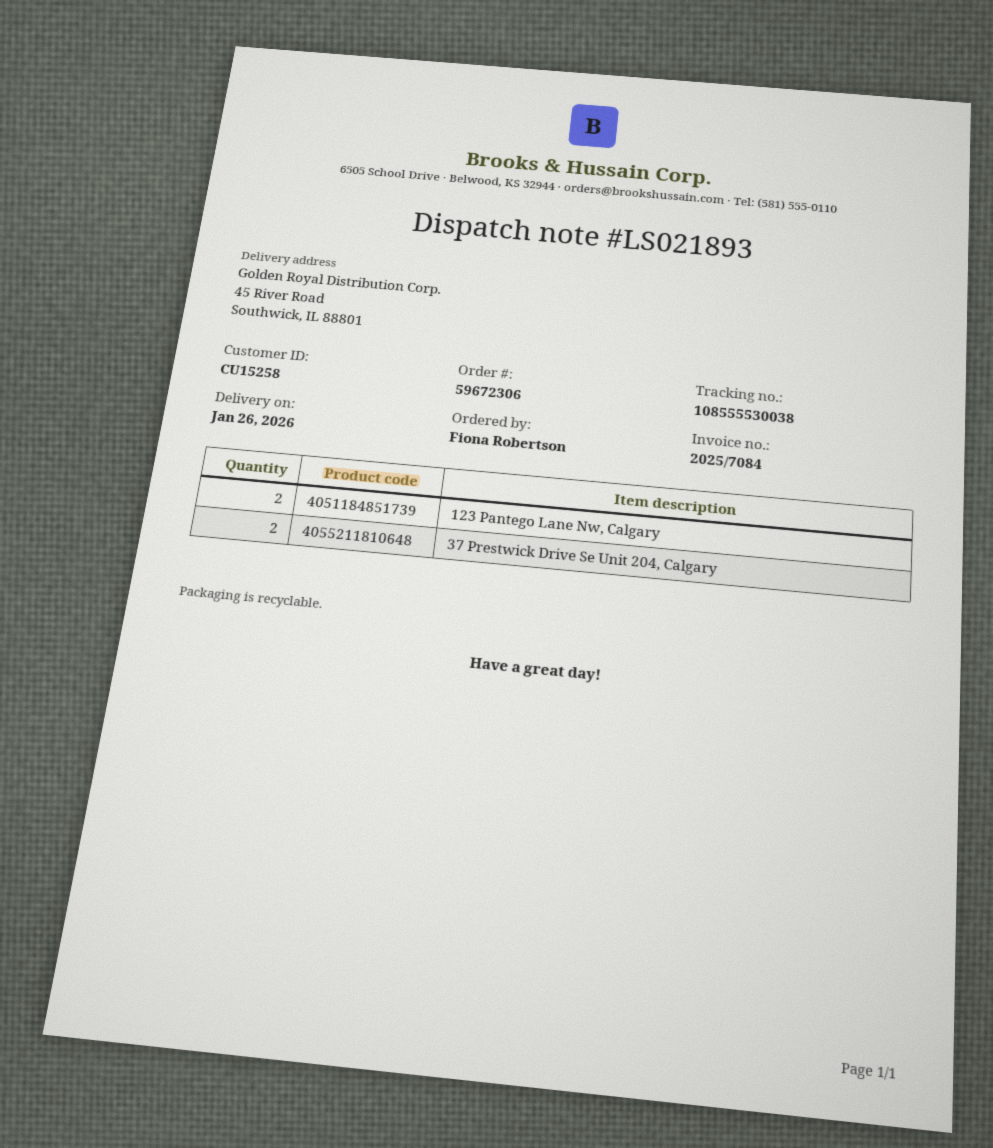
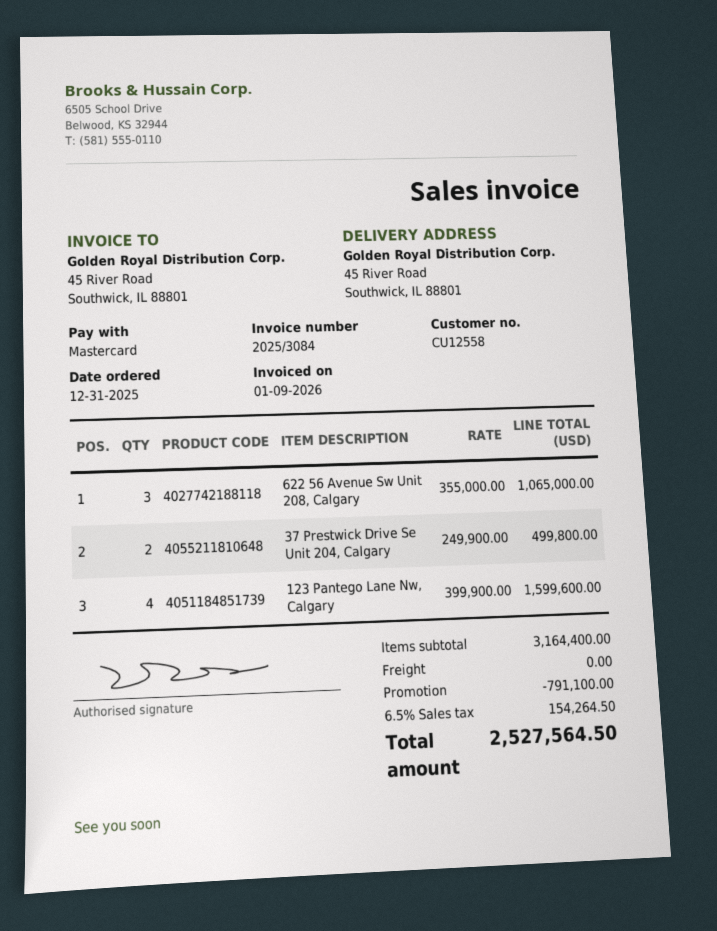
invoice number: 2025/7084 -> 2025/3084
customer number: CU15258 -> CU12558
123 Pantego Lane Nw, Calgary: 2 -> 4
622 56 Avenue Sw Unit 208, Calgary: none -> 3

